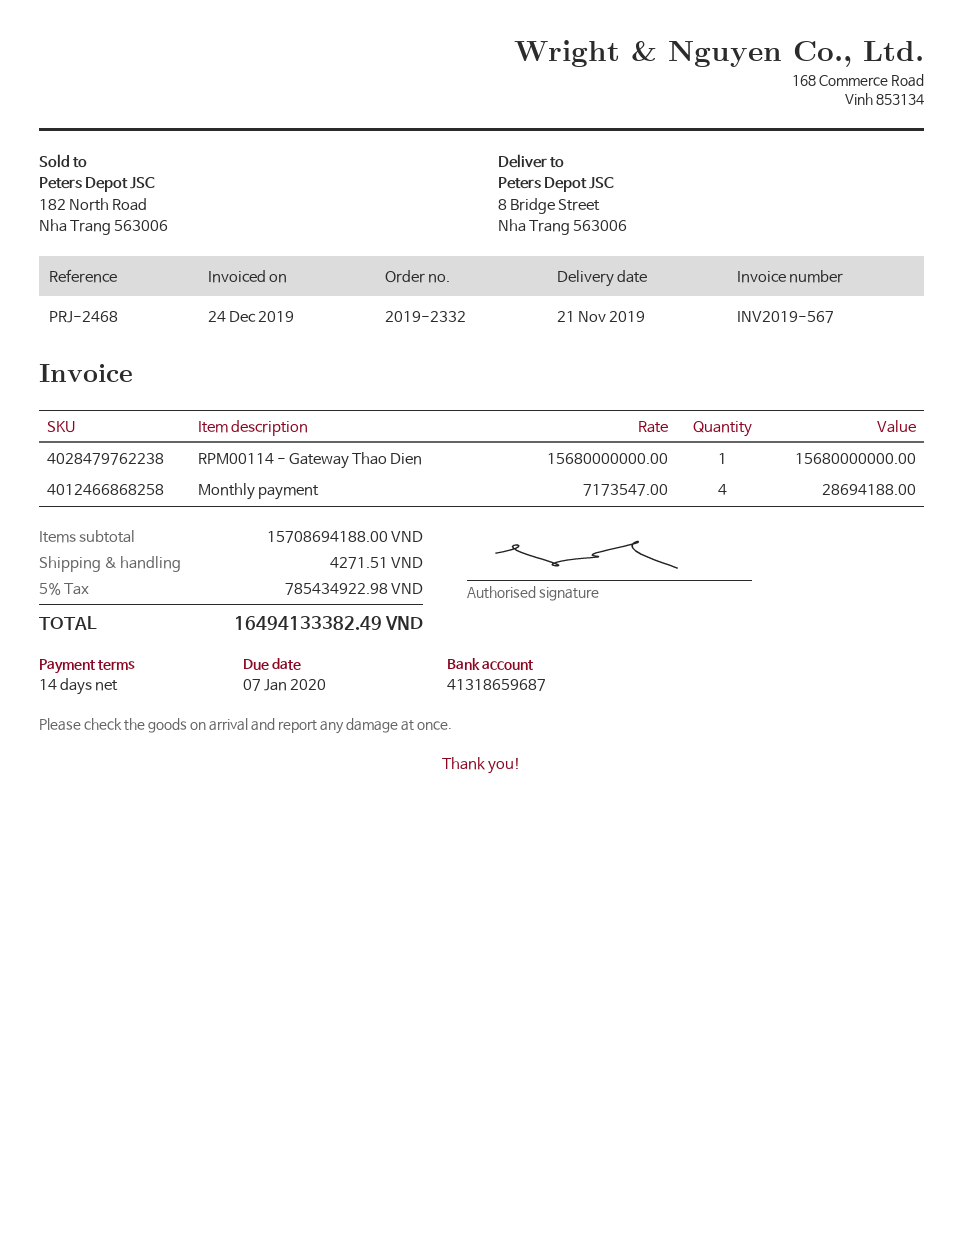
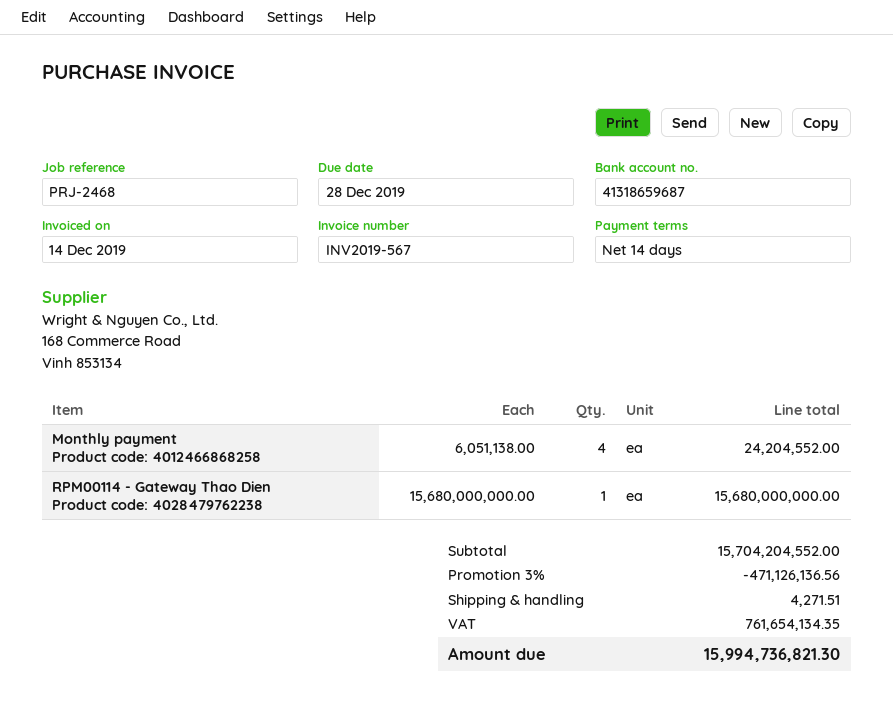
invoice date: 2019-12-24 -> 2019-12-14
due date: 2020-01-07 -> 2019-12-28
Monthly payment: 4 x 7173547.00 = 28694188.00 -> 4 x 6051138.00 = 24204552.00
subtotal: 15708694188.00 -> 15704204552.00
discount: none -> 3% = 471126136.56
tax: 785434922.98 -> 761654134.35
total: 16494133382.49 -> 15994736821.30

